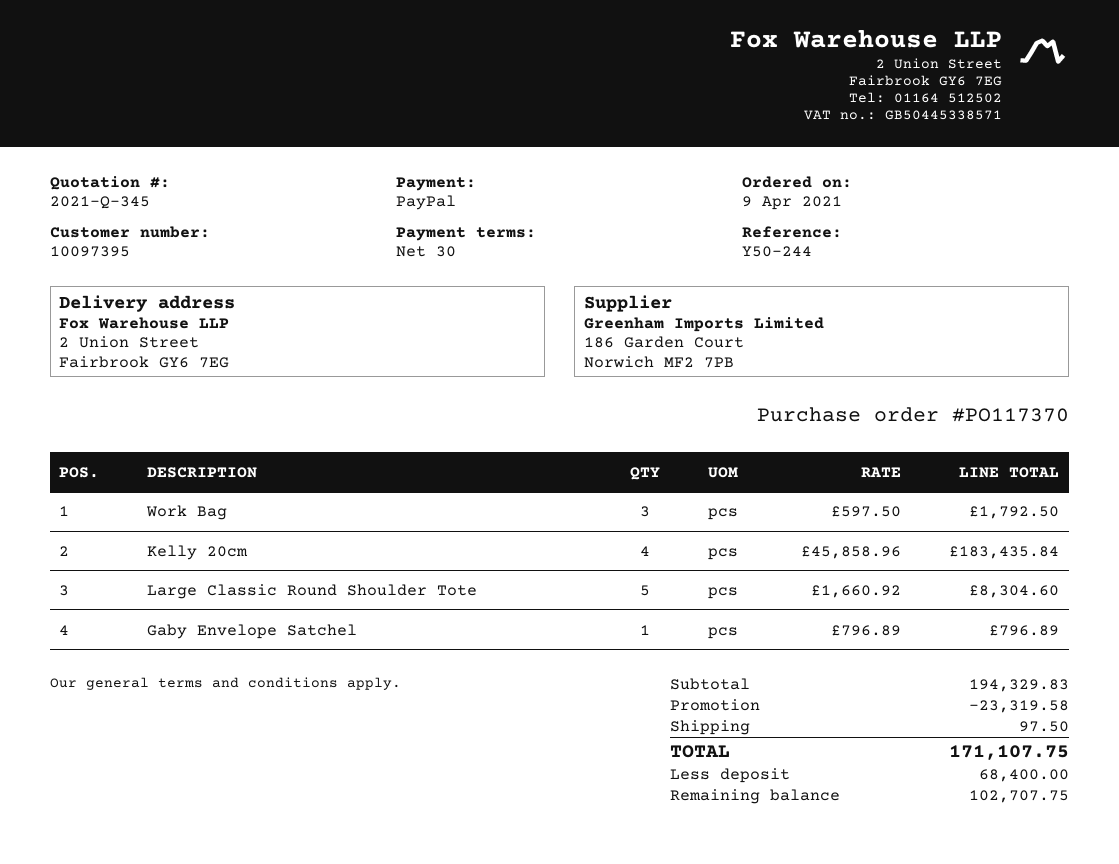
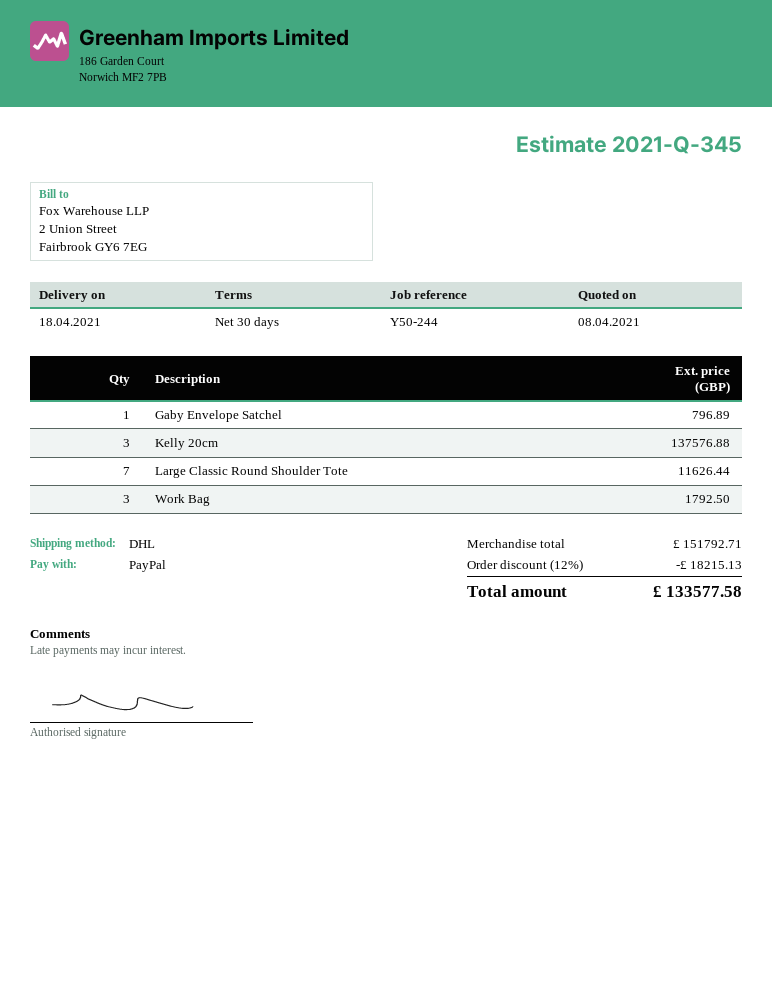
Kelly 20cm: 4 for 183435.84 -> 3 for 137576.88
Large Classic Round Shoulder Tote: 5 for 8304.60 -> 7 for 11626.44
subtotal: 194329.83 -> 151792.71
discount: 23319.58 -> 18215.13
shipping: 97.50 -> none
total: 171107.75 -> 133577.58

